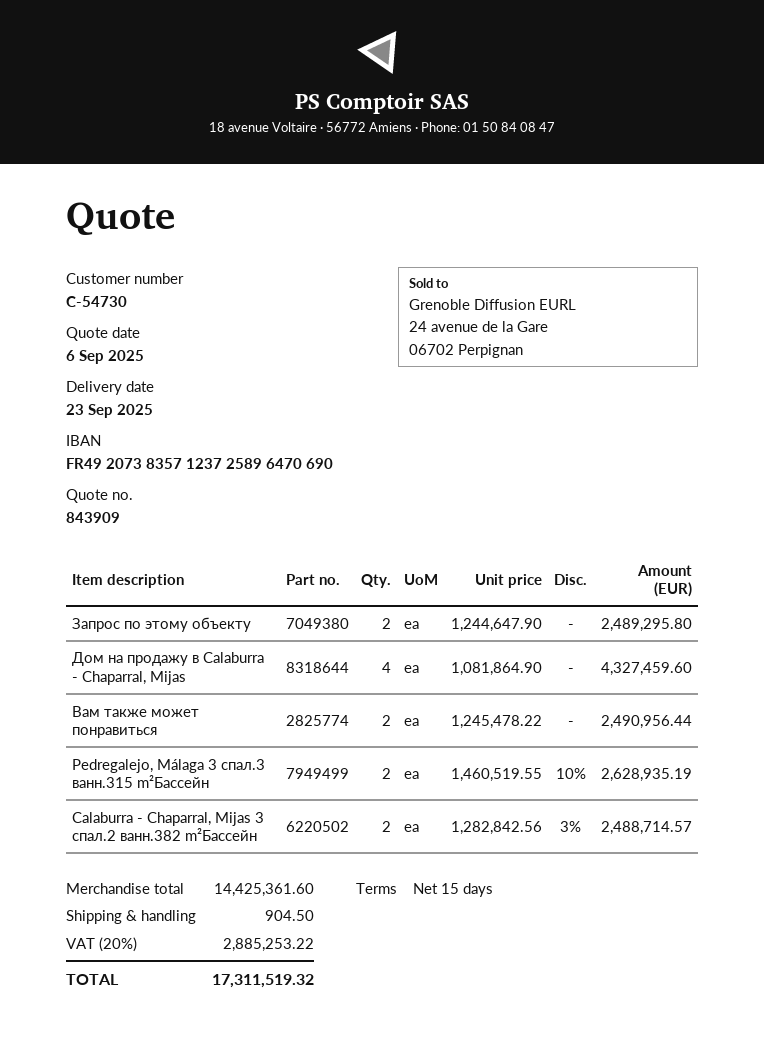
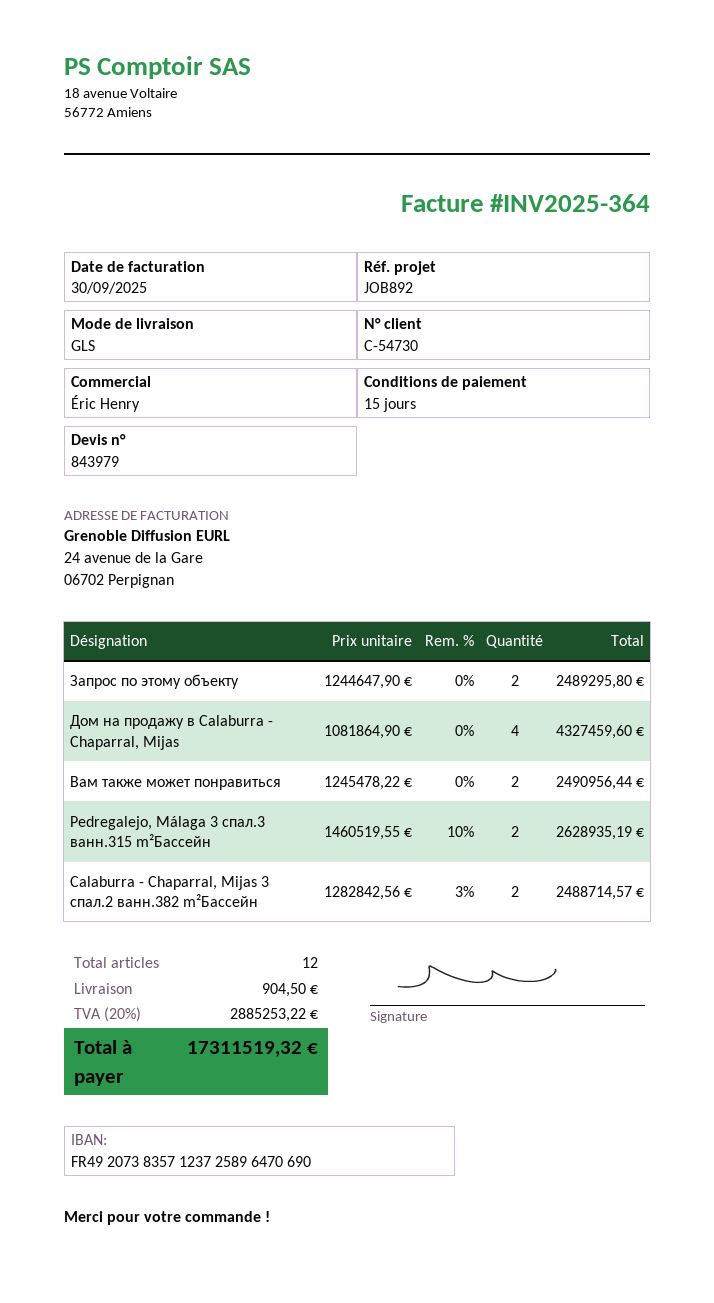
quote number: 843909 -> 843979

